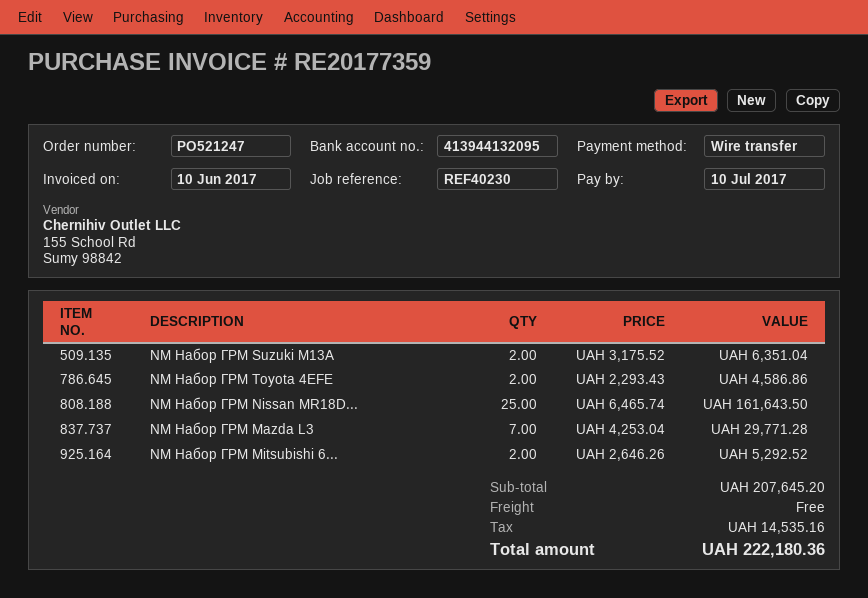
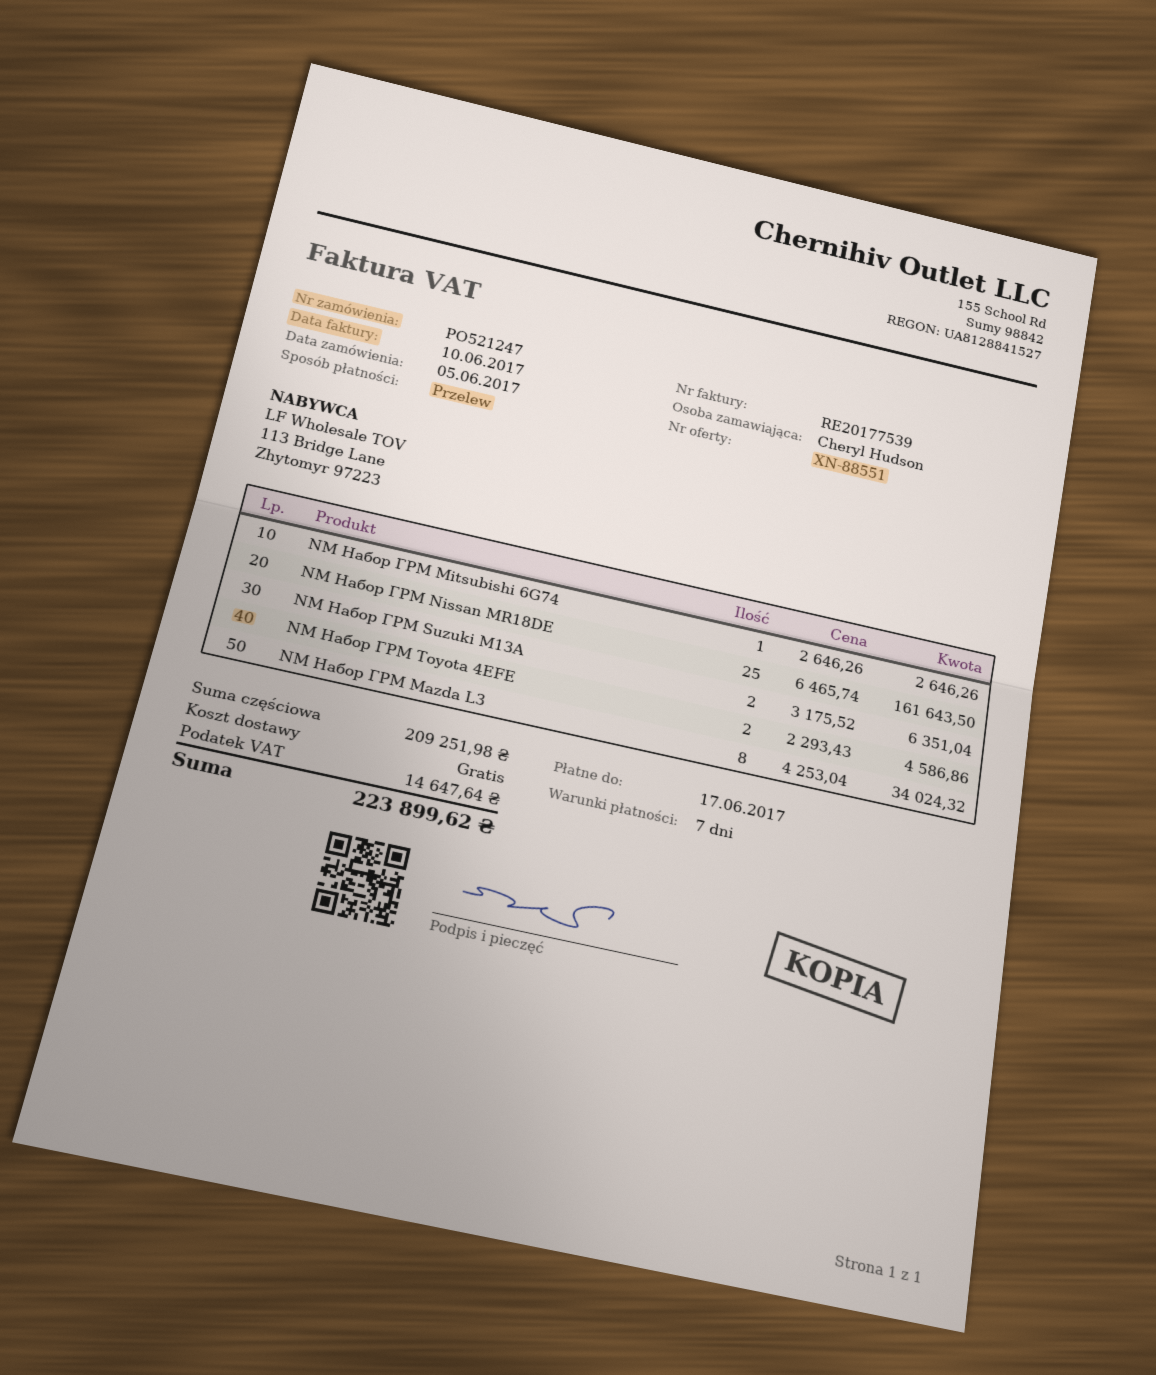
invoice number: RE20177359 -> RE20177539
due date: 2017-07-10 -> 2017-06-17
NM Набор ГРМ Mazda L3: 7 x 4253.04 = 29771.28 -> 8 x 4253.04 = 34024.32
NM Набор ГРМ Mitsubishi 6...: 2 x 2646.26 = 5292.52 -> 1 x 2646.26 = 2646.26
subtotal: 207645.20 -> 209251.98
tax: 14535.16 -> 14647.64
total: 222180.36 -> 223899.62

